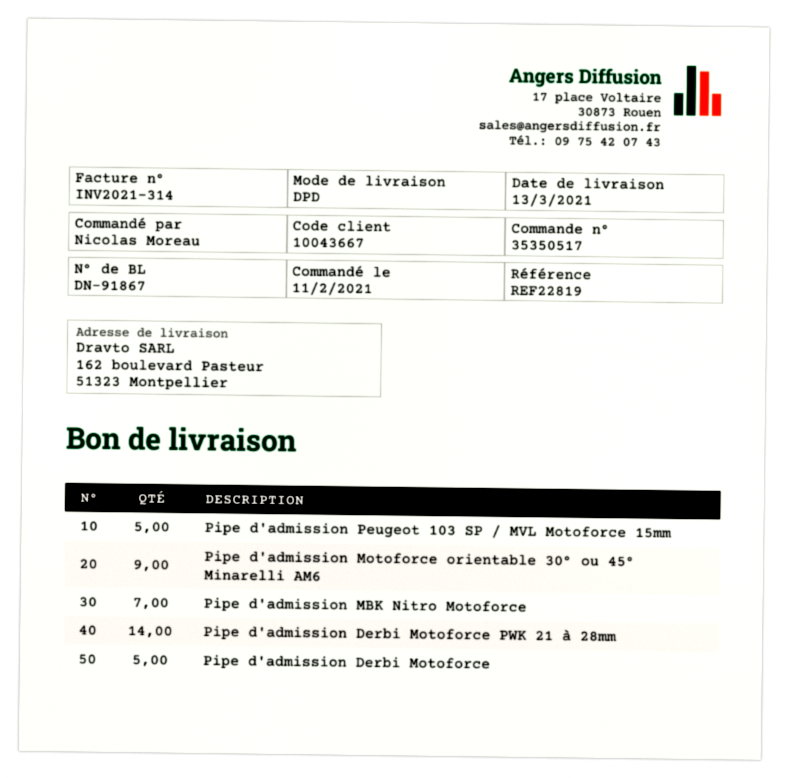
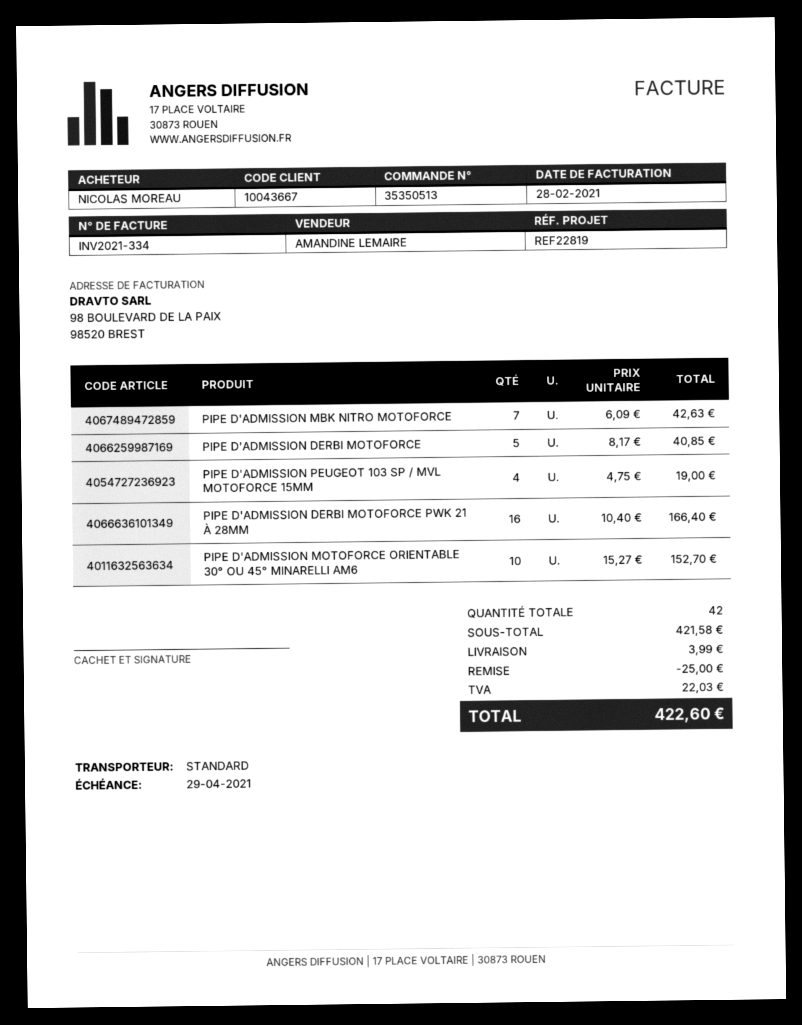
order number: 35350517 -> 35350513
invoice number: INV2021-314 -> INV2021-334
shipping method: DPD -> standard
Pipe d'admission Peugeot 103 SP / MVL Motoforce 15mm: 5 -> 4
Pipe d'admission Motoforce orientable 30° ou 45° Minarelli AM6: 9 -> 10
Pipe d'admission Derbi Motoforce PWK 21 à 28mm: 14 -> 16

